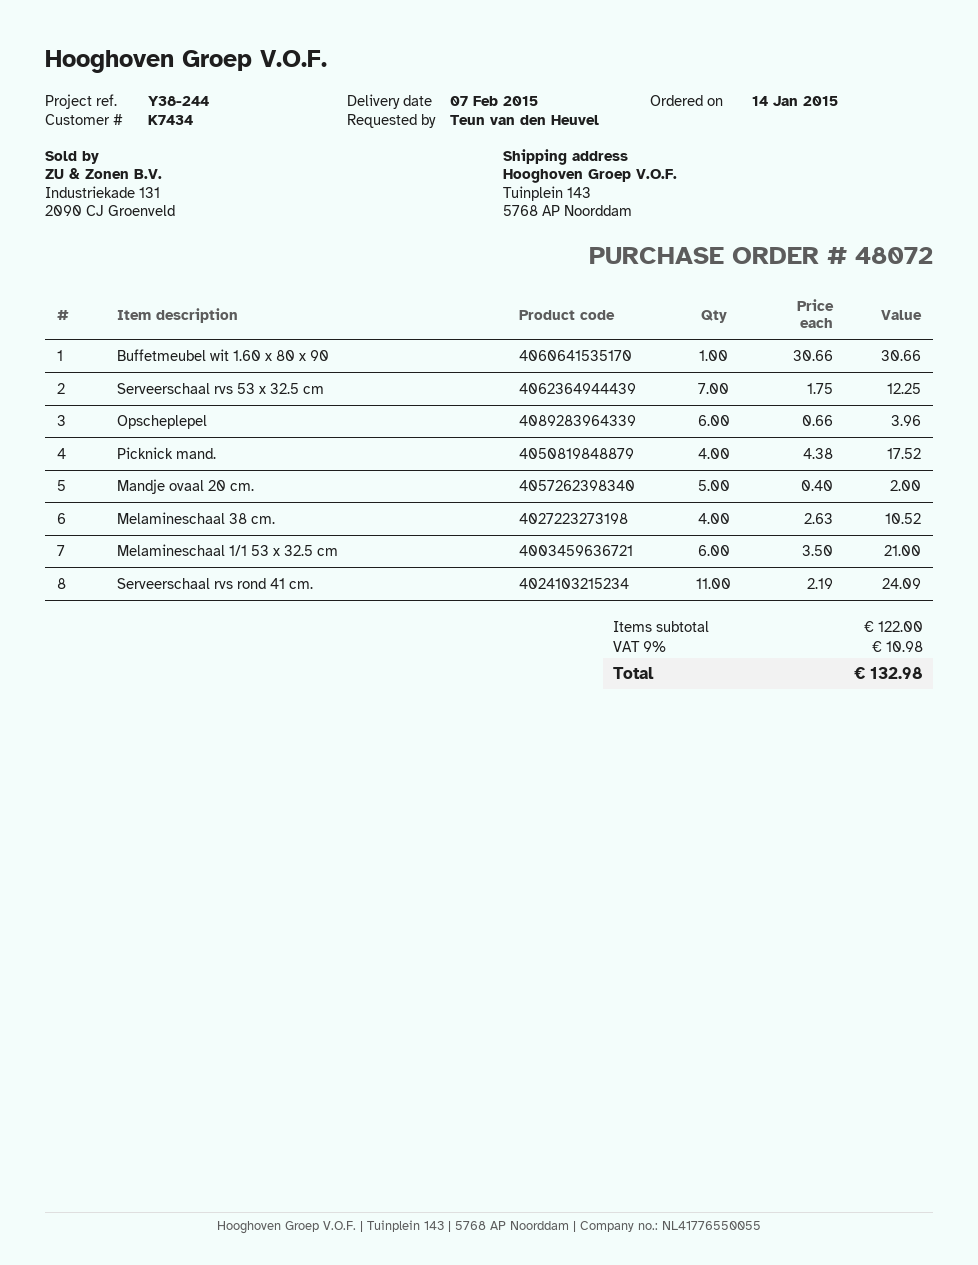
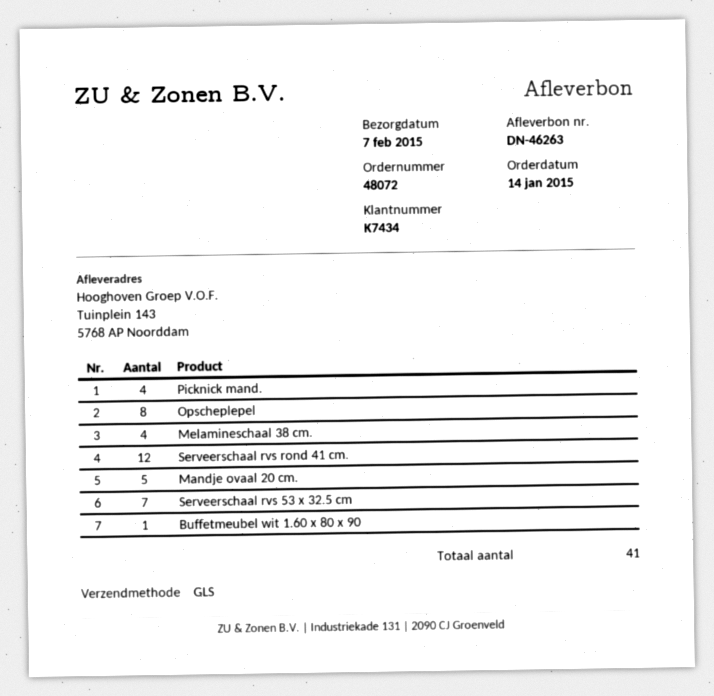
Opscheplepel: 6 -> 8
Melamineschaal 1/1 53 x 32.5 cm: 6 -> none
Serveerschaal rvs rond 41 cm.: 11 -> 12

